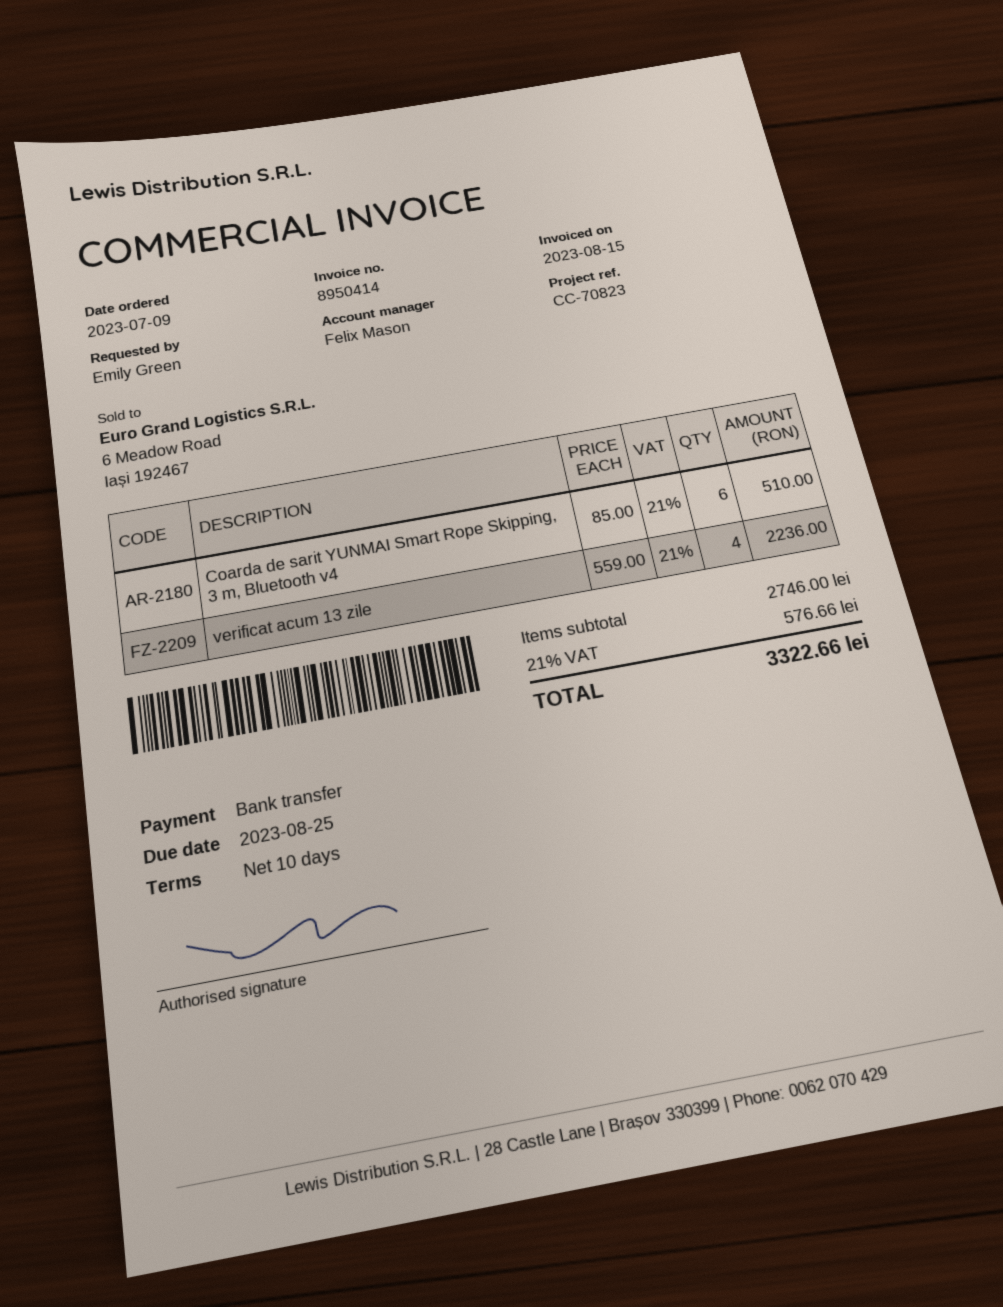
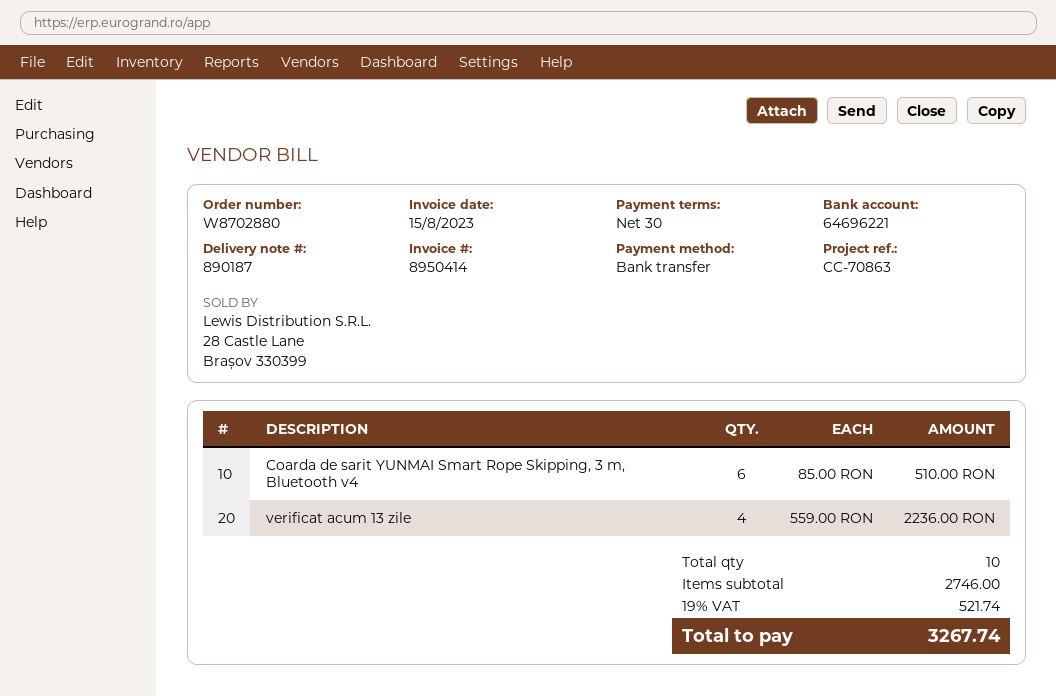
payment terms: 10 days -> 30 days
reference: CC-70823 -> CC-70863
tax: 21% = 576.66 -> 19% = 521.74
total: 3322.66 -> 3267.74

